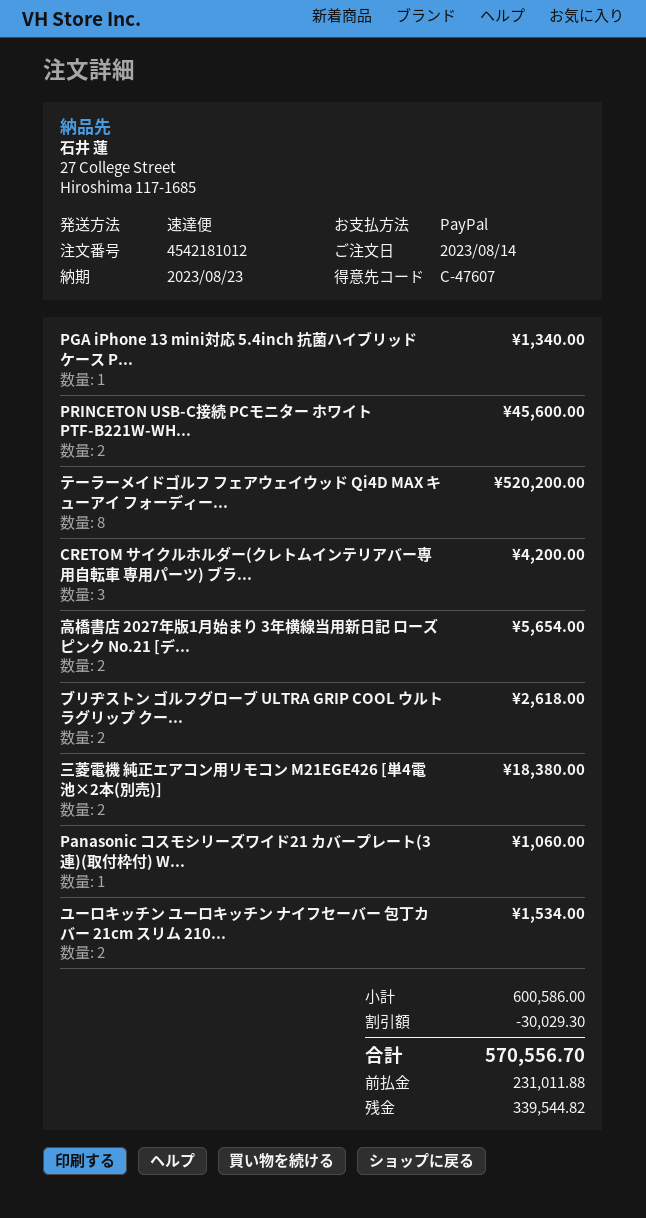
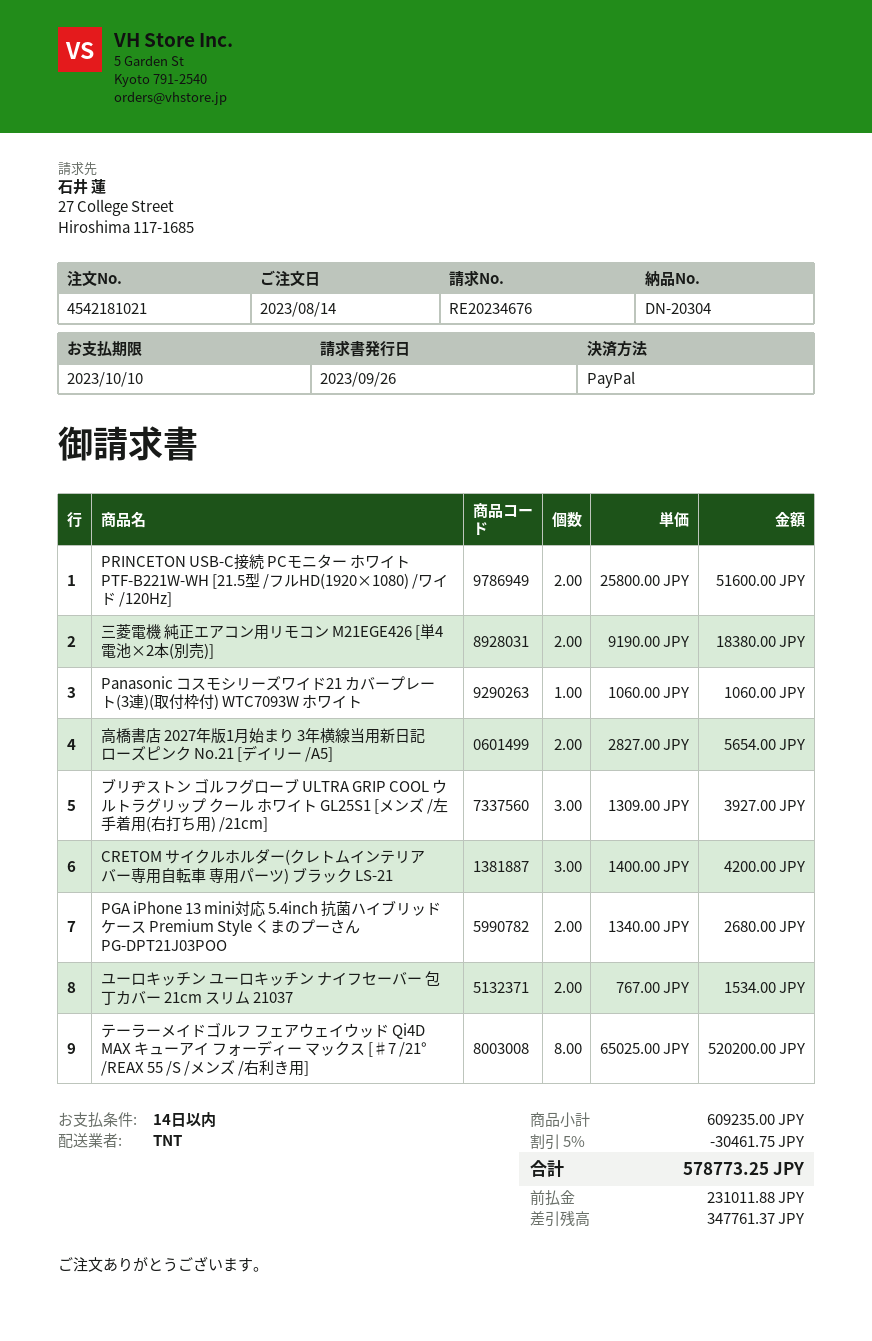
order number: 4542181012 -> 4542181021
shipping method: express -> TNT
PGA iPhone 13 mini対応 5.4inch 抗菌ハイブリッドケース P...: 1 for 1340.00 -> 2 for 2680.00
PRINCETON USB-C接続 PCモニター ホワイト PTF-B221W-WH...: 2 for 45600.00 -> 2 for 51600.00
ブリヂストン ゴルフグローブ ULTRA GRIP COOL ウルトラグリップ クー...: 2 for 2618.00 -> 3 for 3927.00
subtotal: 600586.00 -> 609235.00
discount: 30029.30 -> 30461.75
total: 570556.70 -> 578773.25
balance: 339544.82 -> 347761.37

